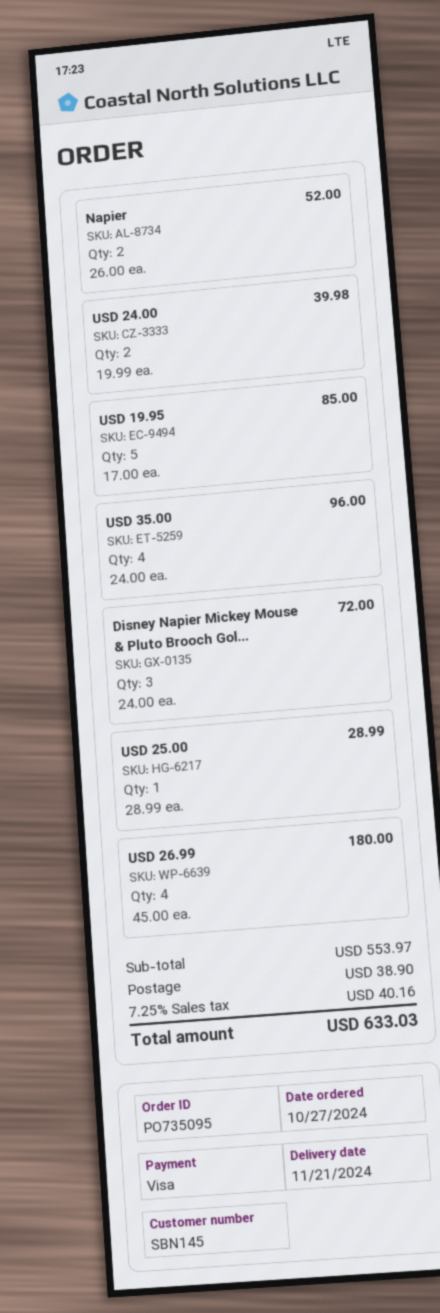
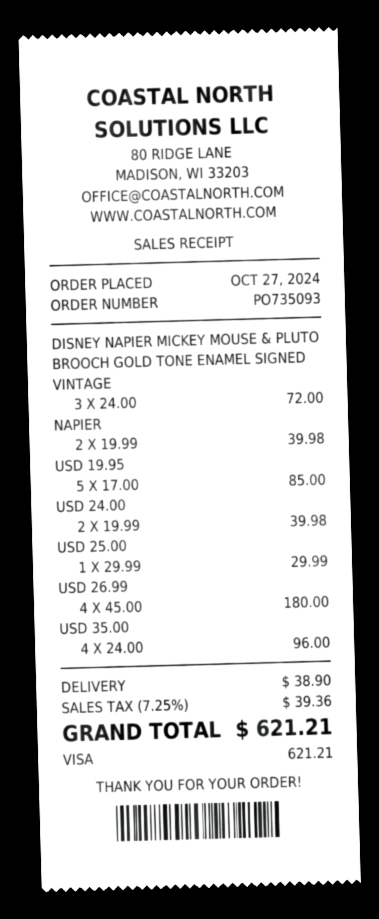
order number: PO735095 -> PO735093
Napier: 2 x 26.00 = 52.00 -> 2 x 19.99 = 39.98
USD 25.00: 1 x 28.99 = 28.99 -> 1 x 29.99 = 29.99
tax: 7.25% = 40.16 -> 7.25% = 39.36
total: 633.03 -> 621.21

